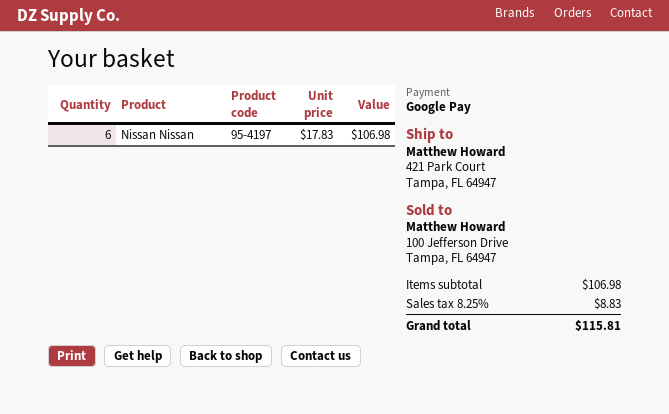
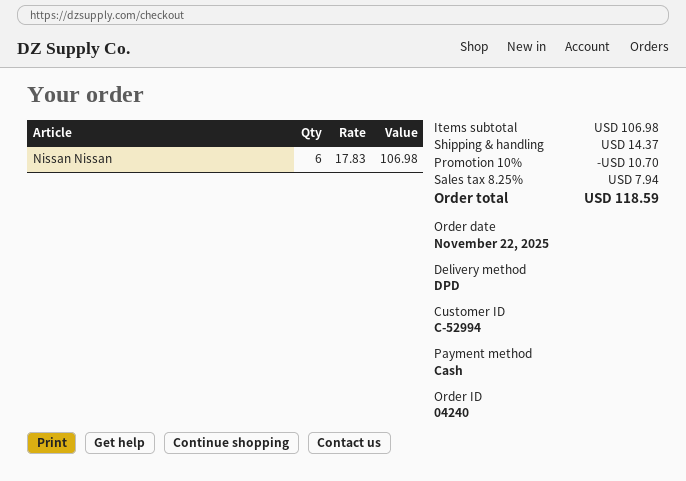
payment method: Google Pay -> cash
discount: none -> 10% = 10.70
shipping: none -> 14.37
tax: 8.25% = 8.83 -> 8.25% = 7.94
total: 115.81 -> 118.59

